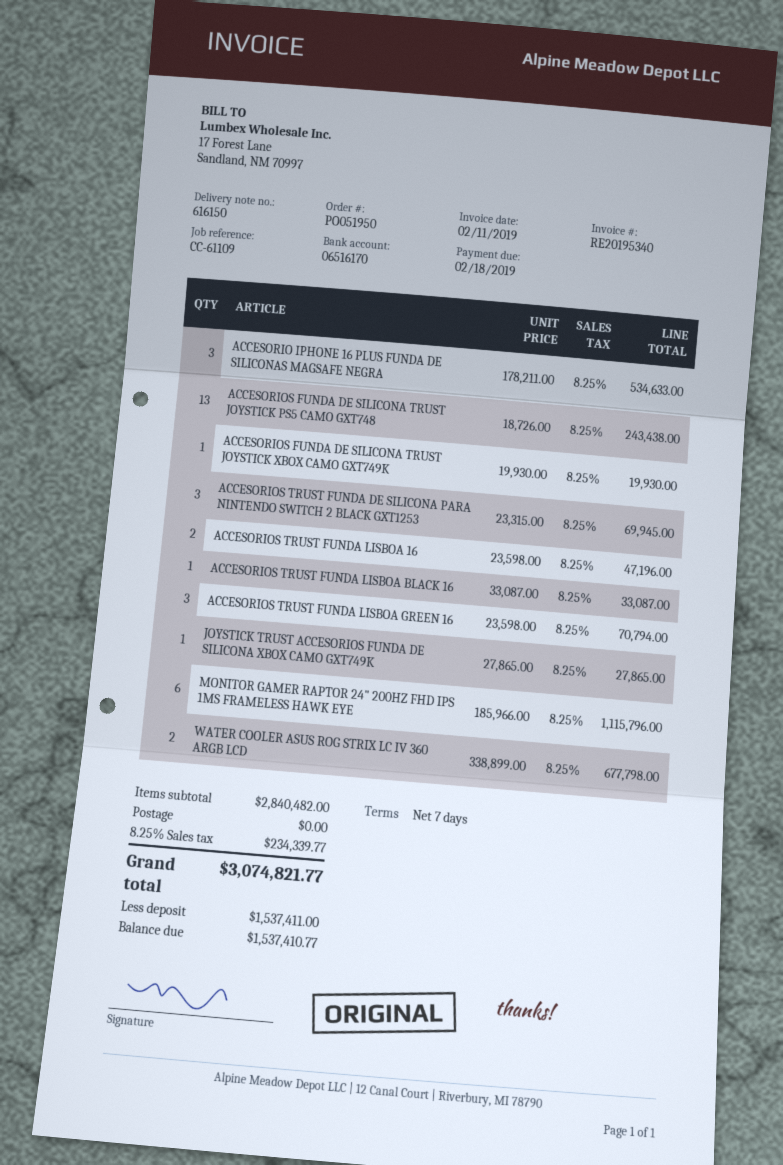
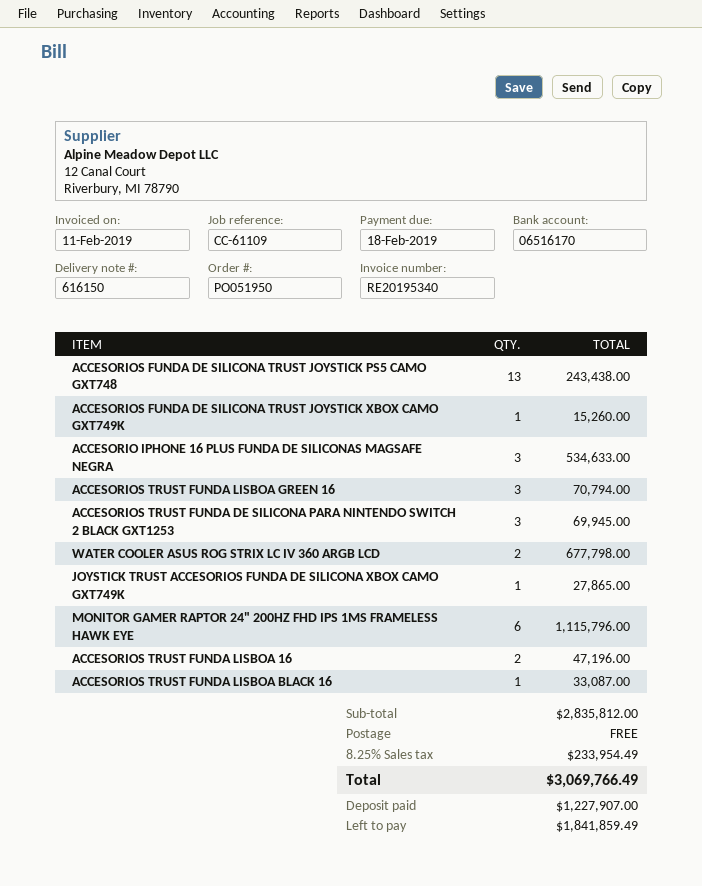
ACCESORIOS FUNDA DE SILICONA TRUST JOYSTICK XBOX CAMO GXT749K: 1 for 19930.00 -> 1 for 15260.00
subtotal: 2840482.00 -> 2835812.00
tax: 8.25% = 234339.77 -> 8.25% = 233954.49
total: 3074821.77 -> 3069766.49
deposit: 1537411.00 -> 1227907.00
balance: 1537410.77 -> 1841859.49

